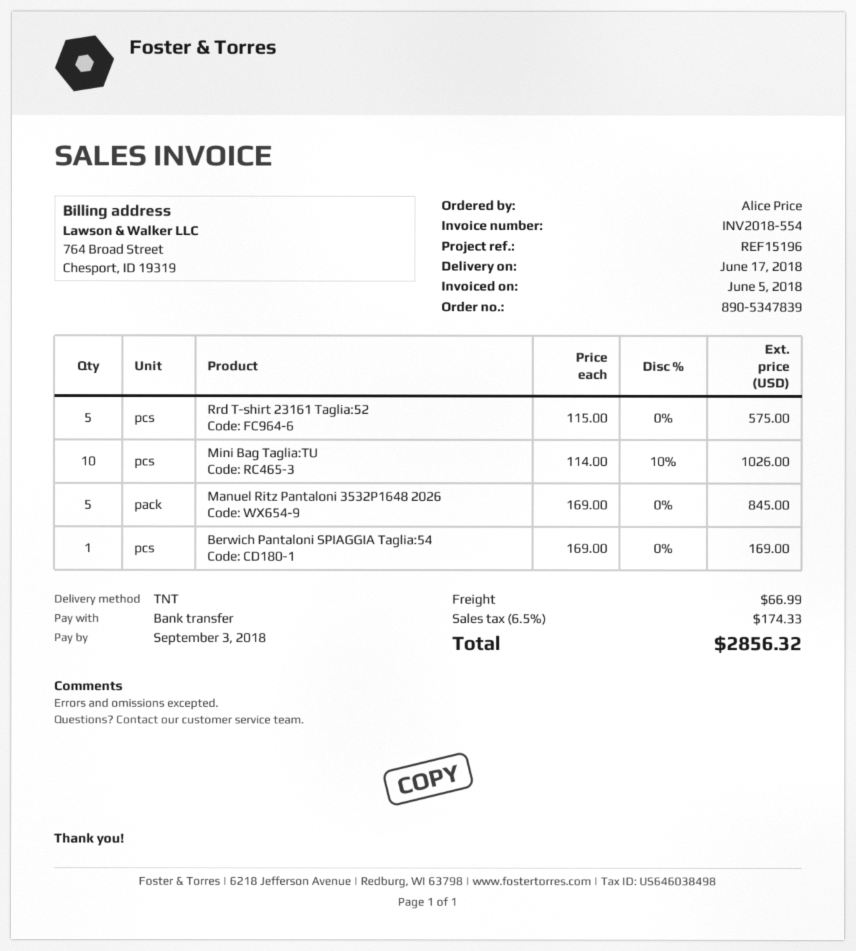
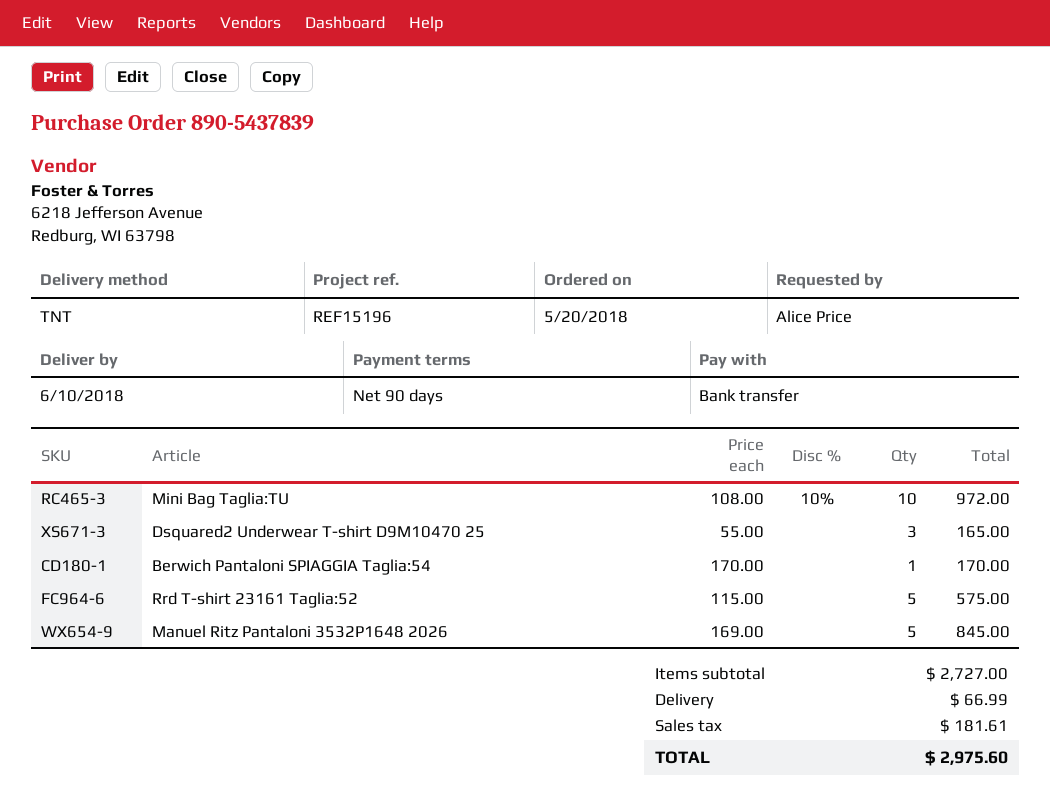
order number: 890-5347839 -> 890-5437839
delivery date: 2018-06-17 -> 2018-06-10
Mini Bag Taglia:TU: 10 x 114.00 - 10% = 1026.00 -> 10 x 108.00 - 10% = 972.00
Berwich Pantaloni SPIAGGIA Taglia:54: 1 x 169.00 = 169.00 -> 1 x 170.00 = 170.00
Dsquared2 Underwear T-shirt D9M10470 25: none -> 3 x 55.00 = 165.00
tax: 174.33 -> 181.61
total: 2856.32 -> 2975.60

